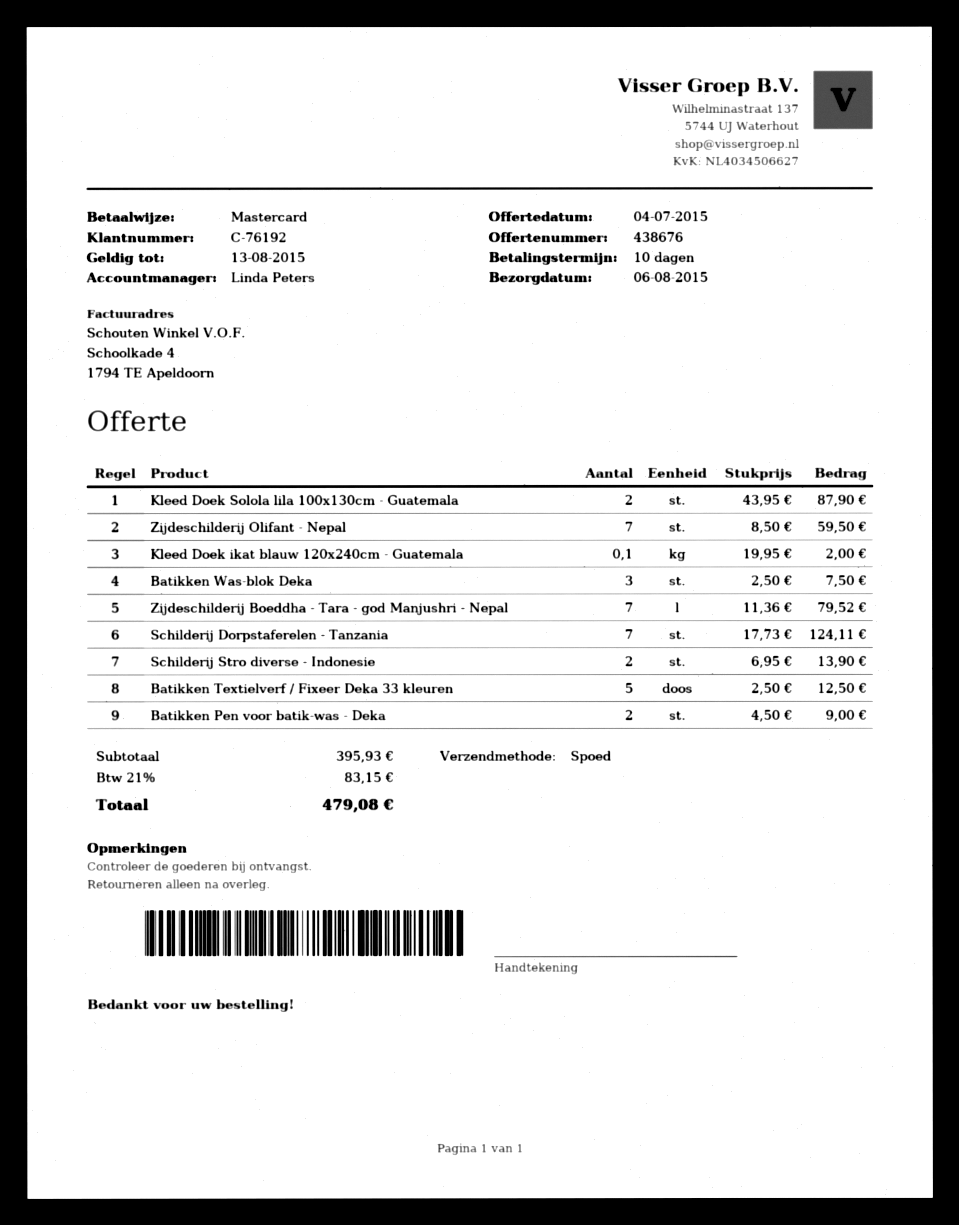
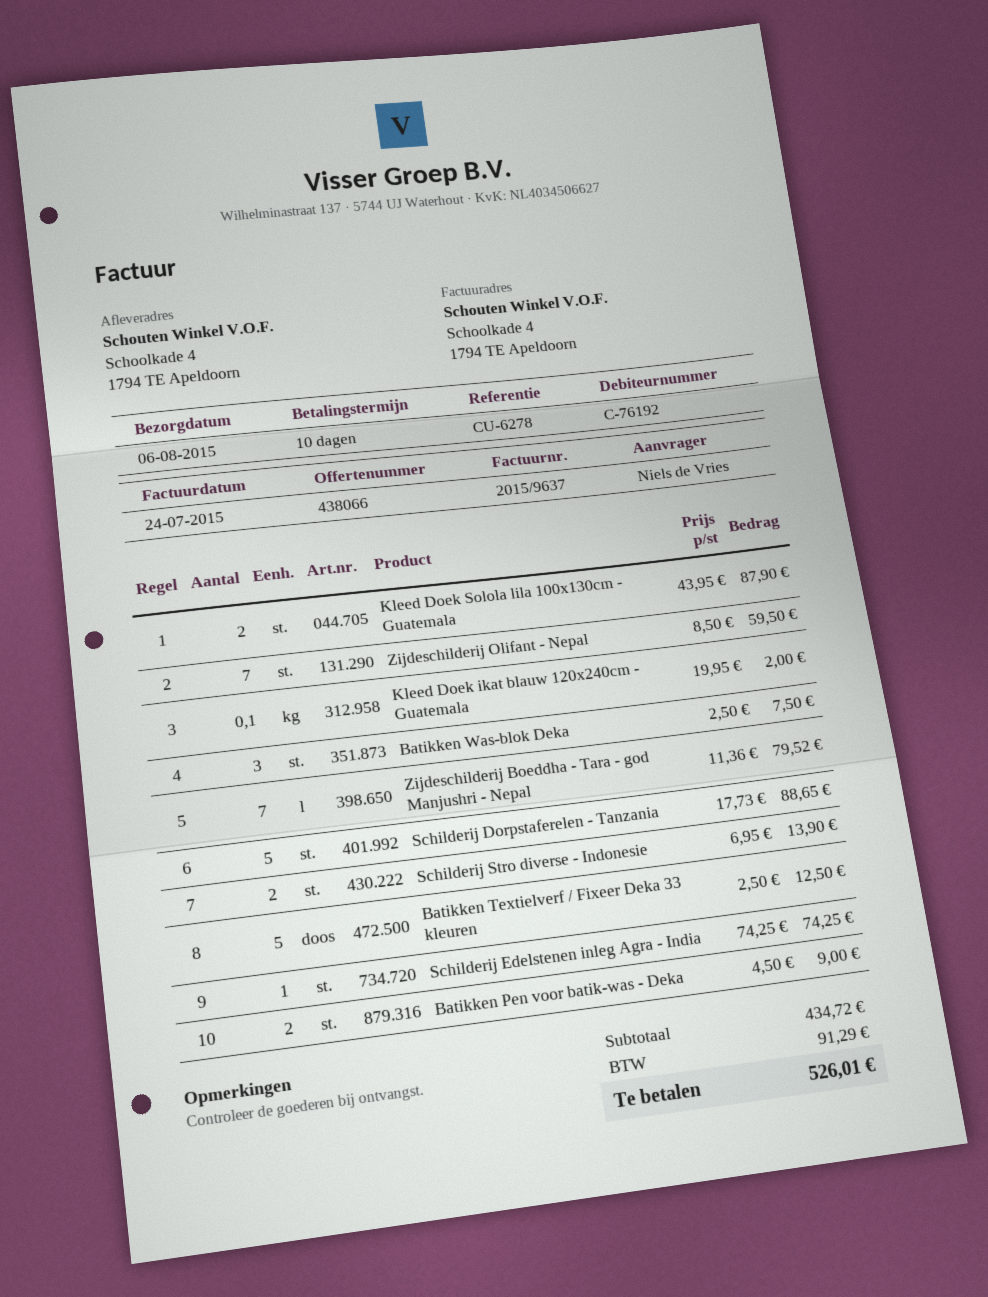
quote number: 438676 -> 438066
Schilderij Dorpstaferelen - Tanzania: 7 x 17.73 = 124.11 -> 5 x 17.73 = 88.65
Schilderij Edelstenen inleg Agra - India: none -> 1 x 74.25 = 74.25
subtotal: 395.93 -> 434.72
tax: 83.15 -> 91.29
total: 479.08 -> 526.01

